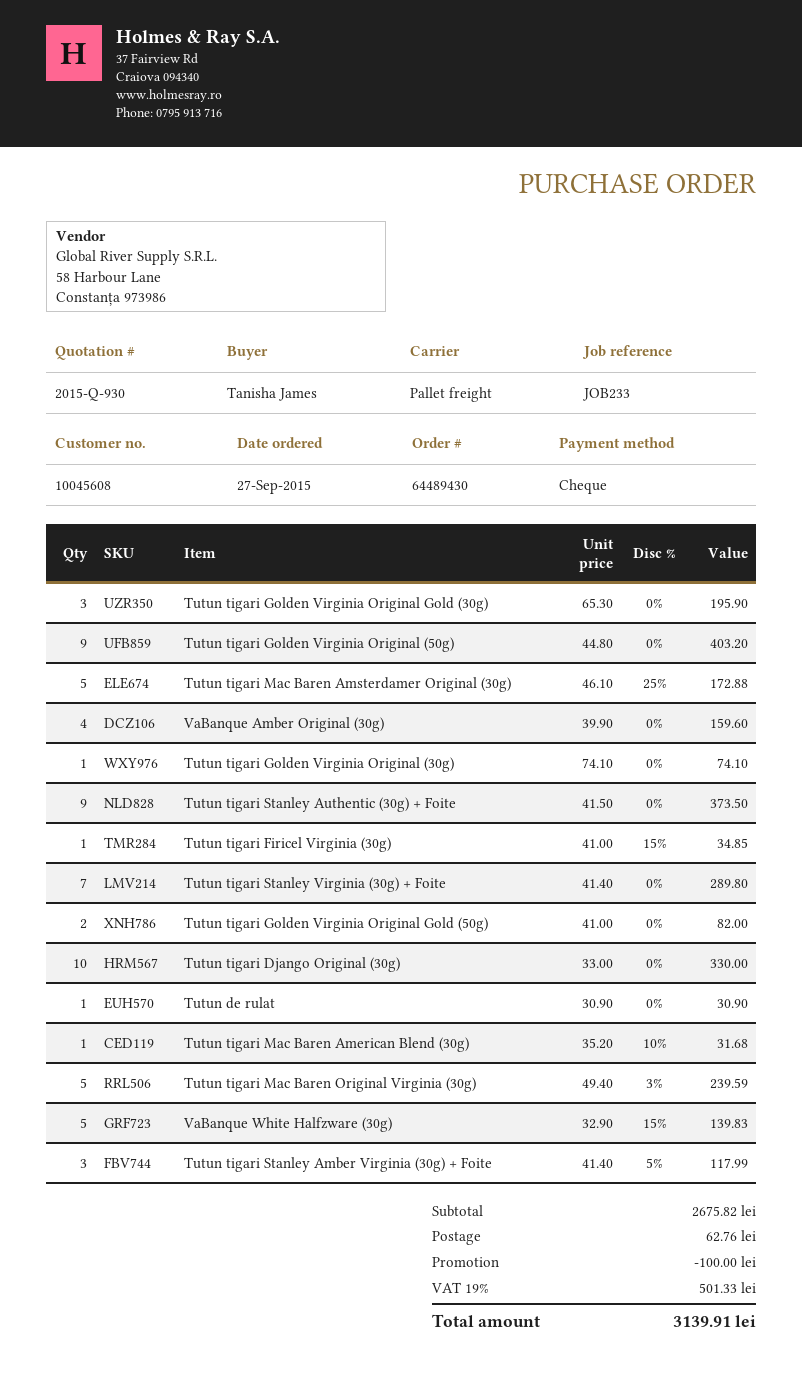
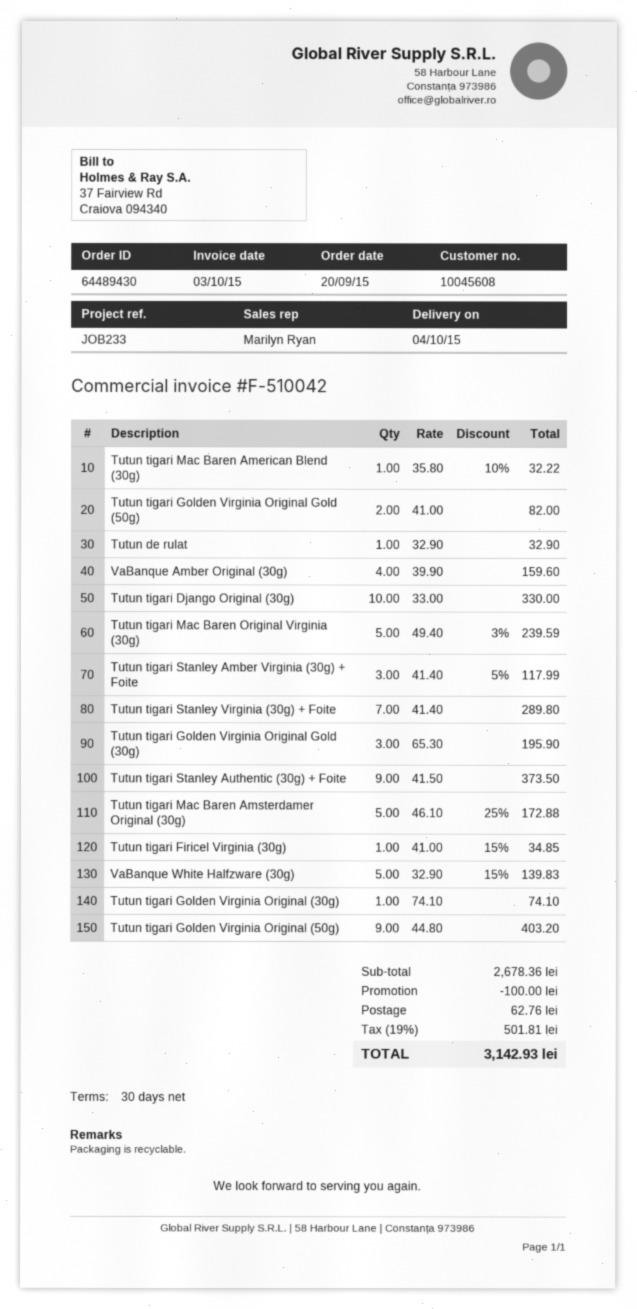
order date: 2015-09-27 -> 2015-09-20
Tutun de rulat: 1 x 30.90 = 30.90 -> 1 x 32.90 = 32.90
Tutun tigari Mac Baren American Blend (30g): 1 x 35.20 - 10% = 31.68 -> 1 x 35.80 - 10% = 32.22
subtotal: 2675.82 -> 2678.36
tax: 19% = 501.33 -> 19% = 501.81
total: 3139.91 -> 3142.93

